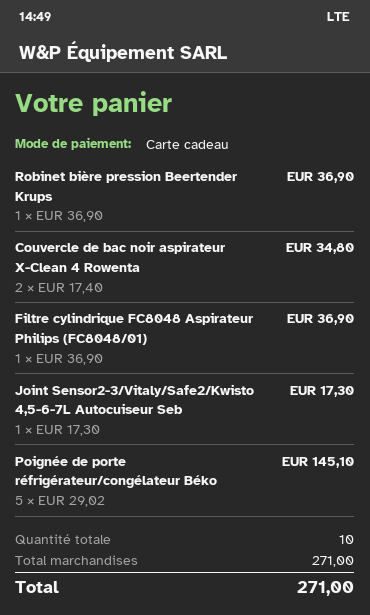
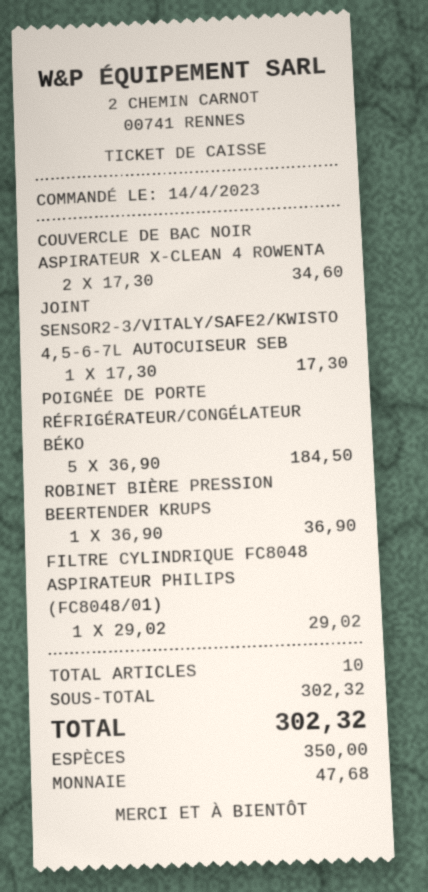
payment method: gift card -> cash
Couvercle de bac noir aspirateur X-Clean 4 Rowenta: 2 x 17.40 = 34.80 -> 2 x 17.30 = 34.60
Filtre cylindrique FC8048 Aspirateur Philips (FC8048/01): 1 x 36.90 = 36.90 -> 1 x 29.02 = 29.02
Poignée de porte réfrigérateur/congélateur Béko: 5 x 29.02 = 145.10 -> 5 x 36.90 = 184.50
subtotal: 271.00 -> 302.32
total: 271.00 -> 302.32

